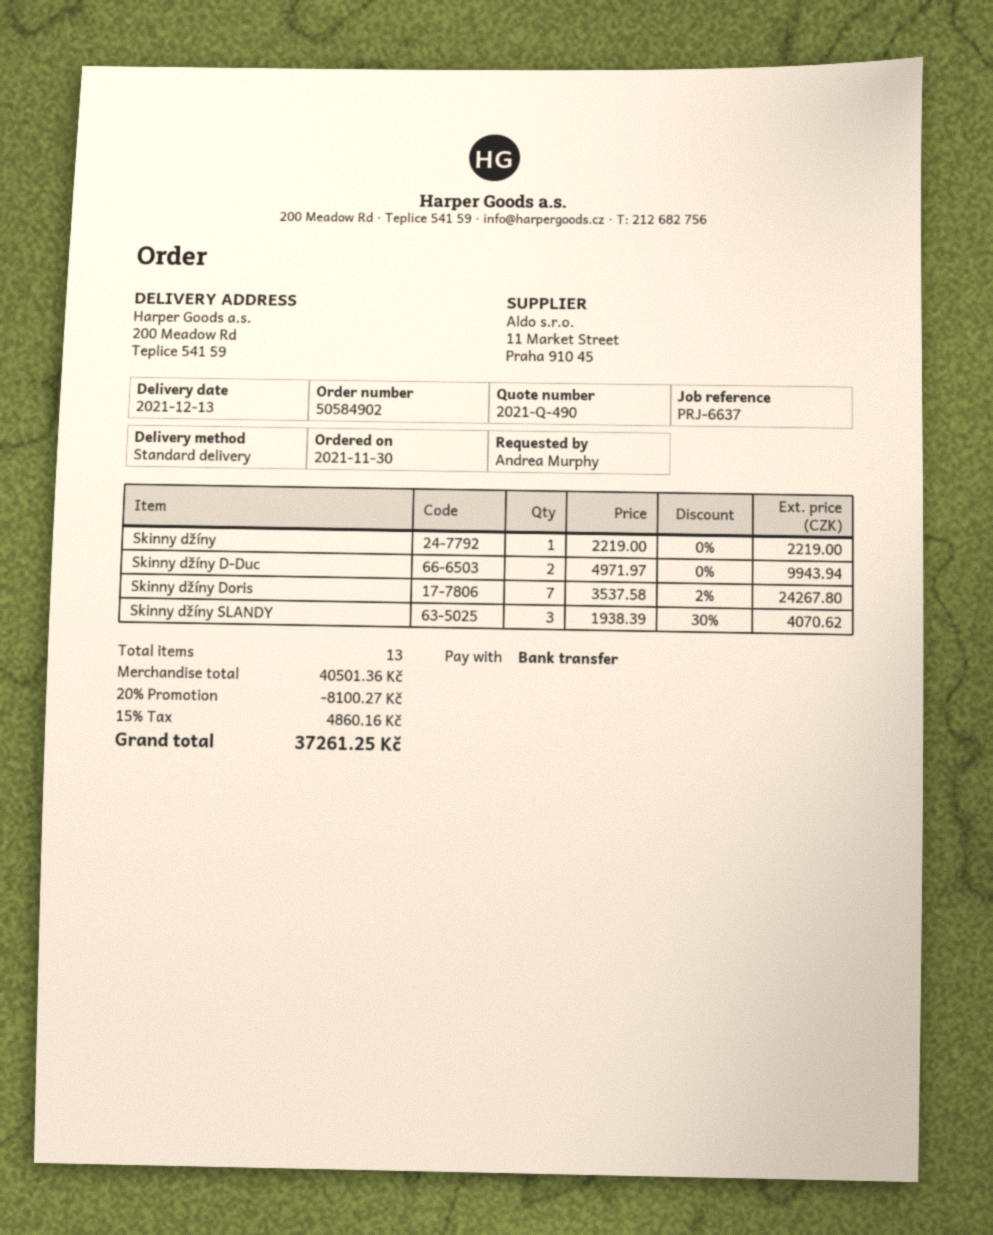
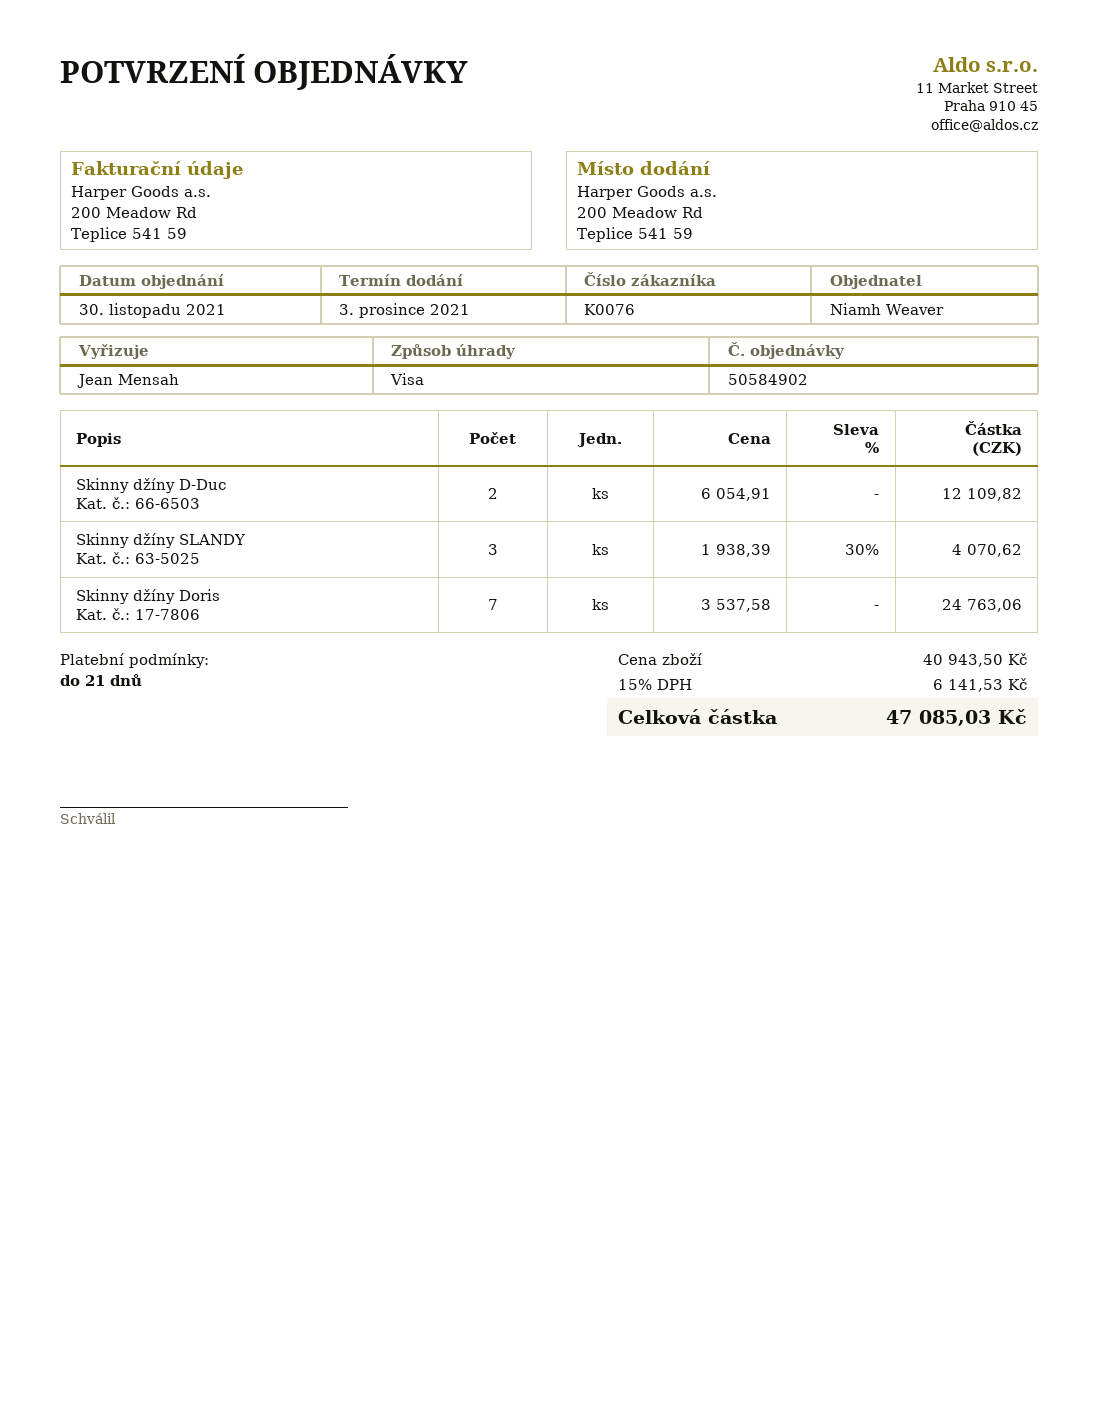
delivery date: 2021-12-13 -> 2021-12-03
ordered by: Andrea Murphy -> Niamh Weaver
payment method: bank transfer -> Visa
Skinny džíny: 1 x 2219.00 = 2219.00 -> none
Skinny džíny D-Duc: 2 x 4971.97 = 9943.94 -> 2 x 6054.91 = 12109.82
Skinny džíny Doris: 7 x 3537.58 - 2% = 24267.80 -> 7 x 3537.58 = 24763.06
subtotal: 40501.36 -> 40943.50
discount: 20% = 8100.27 -> none
tax: 15% = 4860.16 -> 15% = 6141.53
total: 37261.25 -> 47085.03

